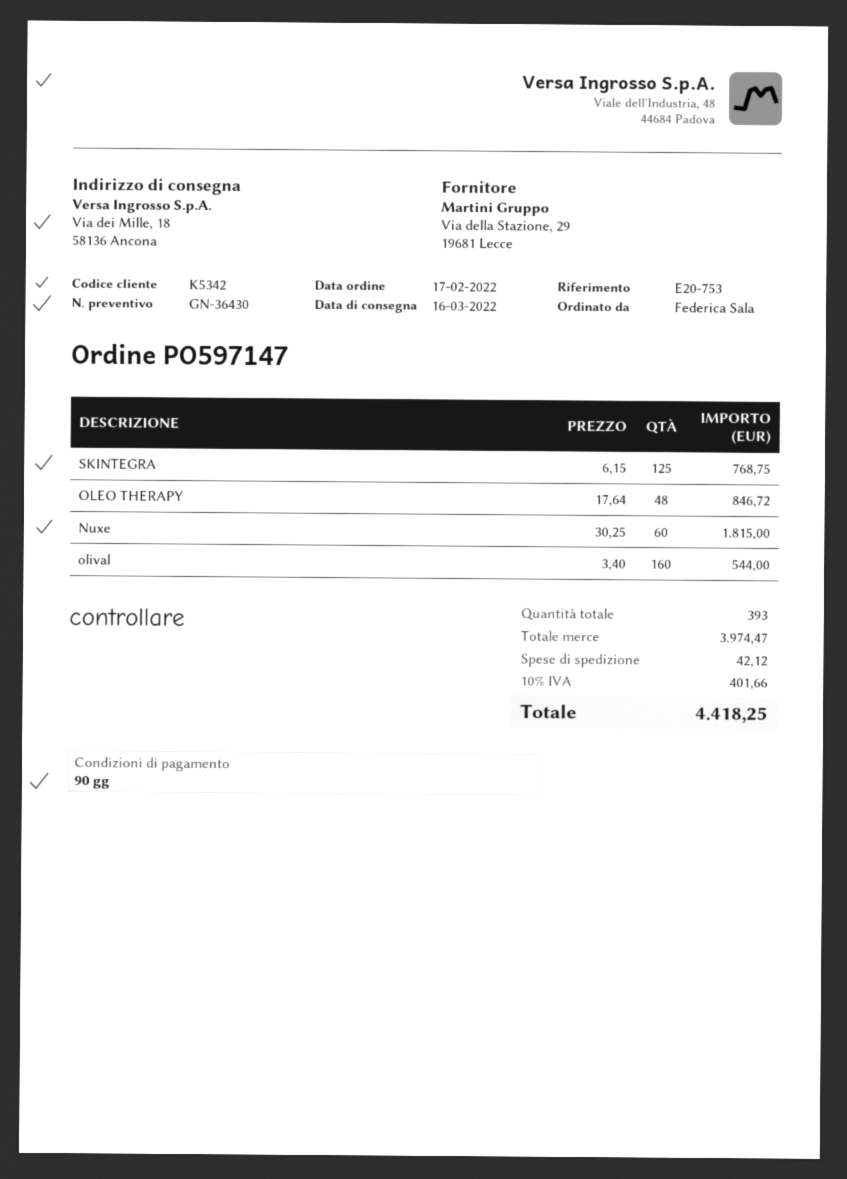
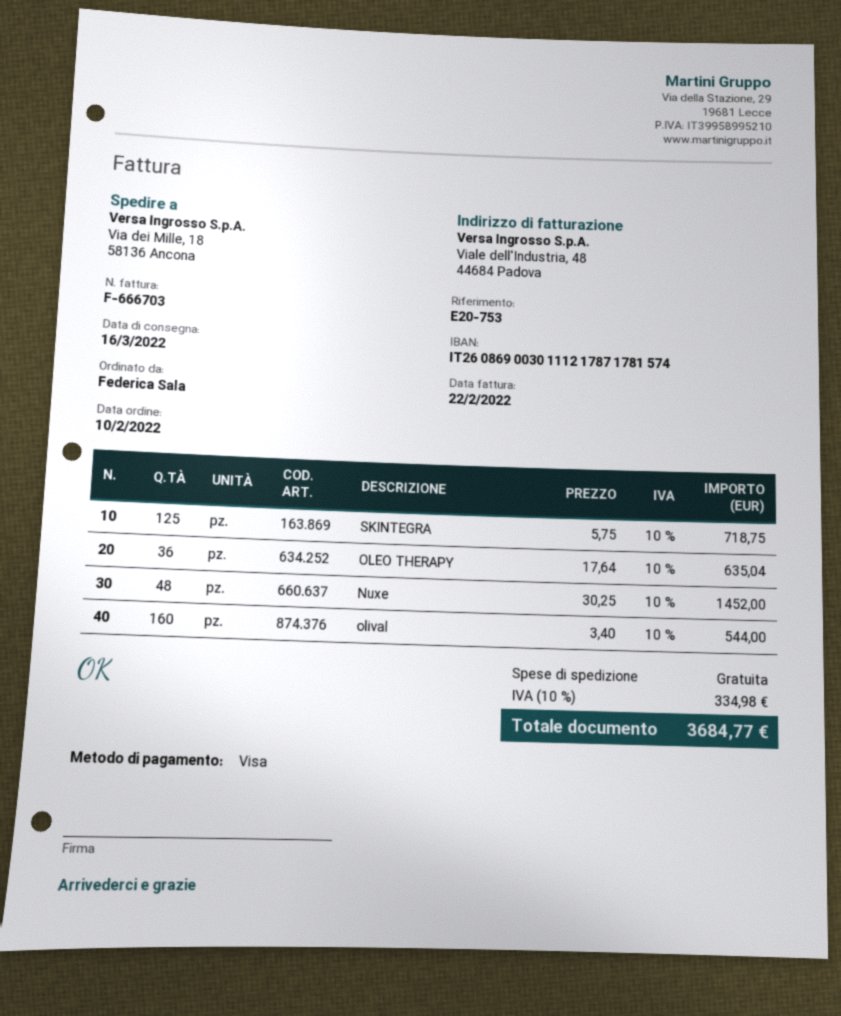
order date: 2022-02-17 -> 2022-02-10
SKINTEGRA: 125 x 6.15 = 768.75 -> 125 x 5.75 = 718.75
OLEO THERAPY: 48 x 17.64 = 846.72 -> 36 x 17.64 = 635.04
Nuxe: 60 x 30.25 = 1815.00 -> 48 x 30.25 = 1452.00
shipping: 42.12 -> 0.00
tax: 10% = 401.66 -> 10% = 334.98
total: 4418.25 -> 3684.77

